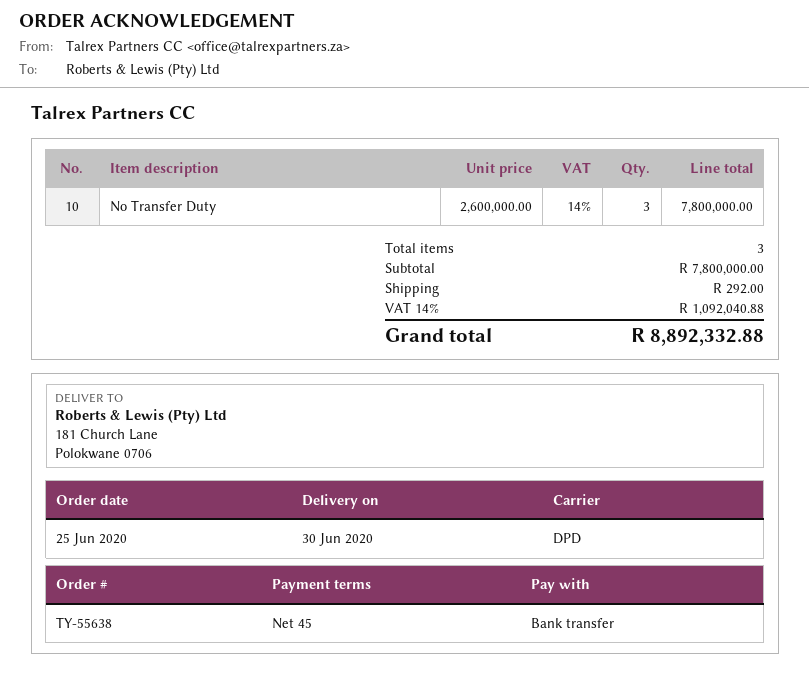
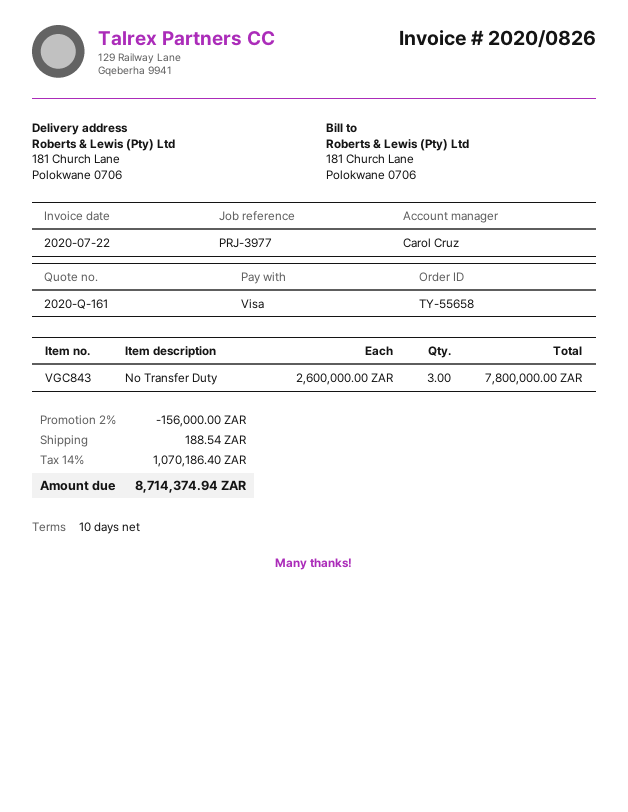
order number: TY-55638 -> TY-55658
payment terms: 45 days -> 10 days
payment method: bank transfer -> Visa
discount: none -> 2% = 156000.00
shipping: 292.00 -> 188.54
tax: 14% = 1092040.88 -> 14% = 1070186.40
total: 8892332.88 -> 8714374.94

